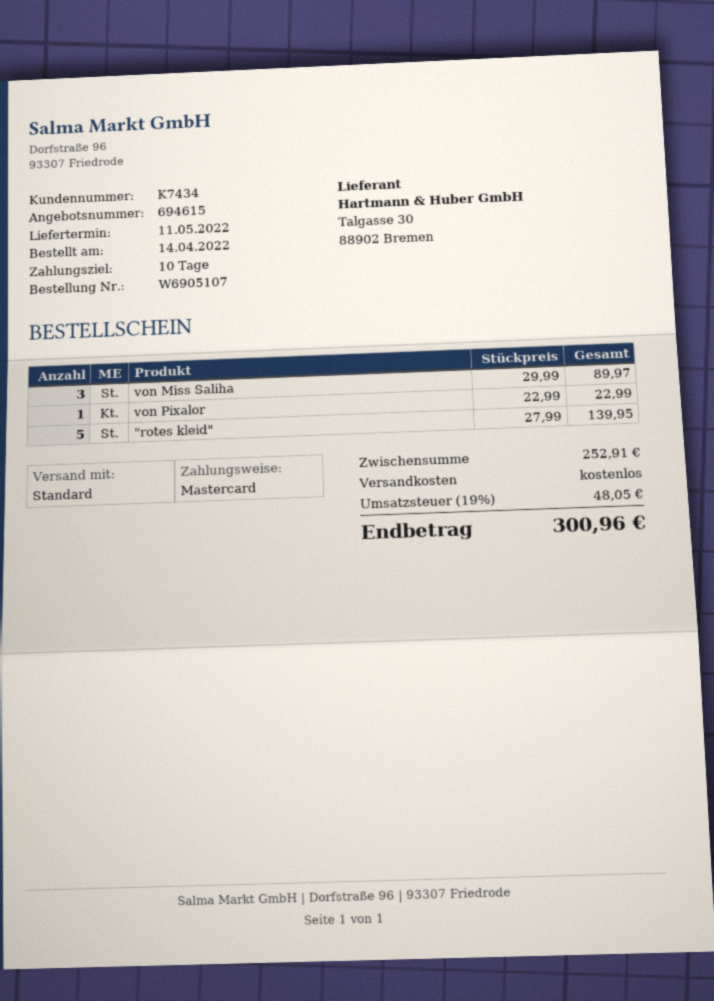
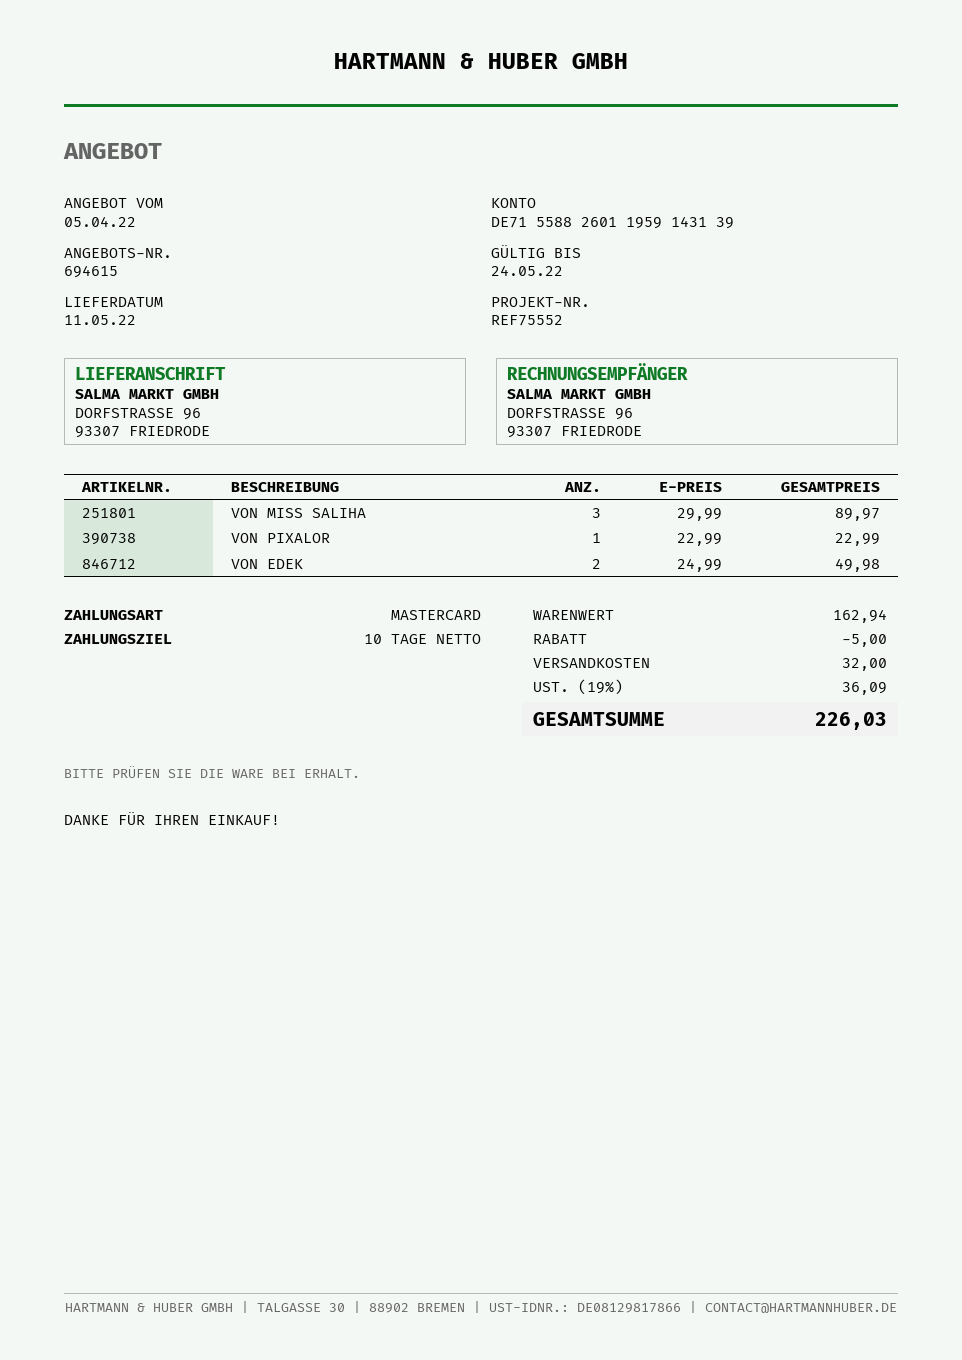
"rotes kleid": 5 x 27.99 = 139.95 -> none
VON EDEK: none -> 2 x 24.99 = 49.98
subtotal: 252.91 -> 162.94
discount: none -> 5.00
shipping: 0.00 -> 32.00
tax: 19% = 48.05 -> 19% = 36.09
total: 300.96 -> 226.03

